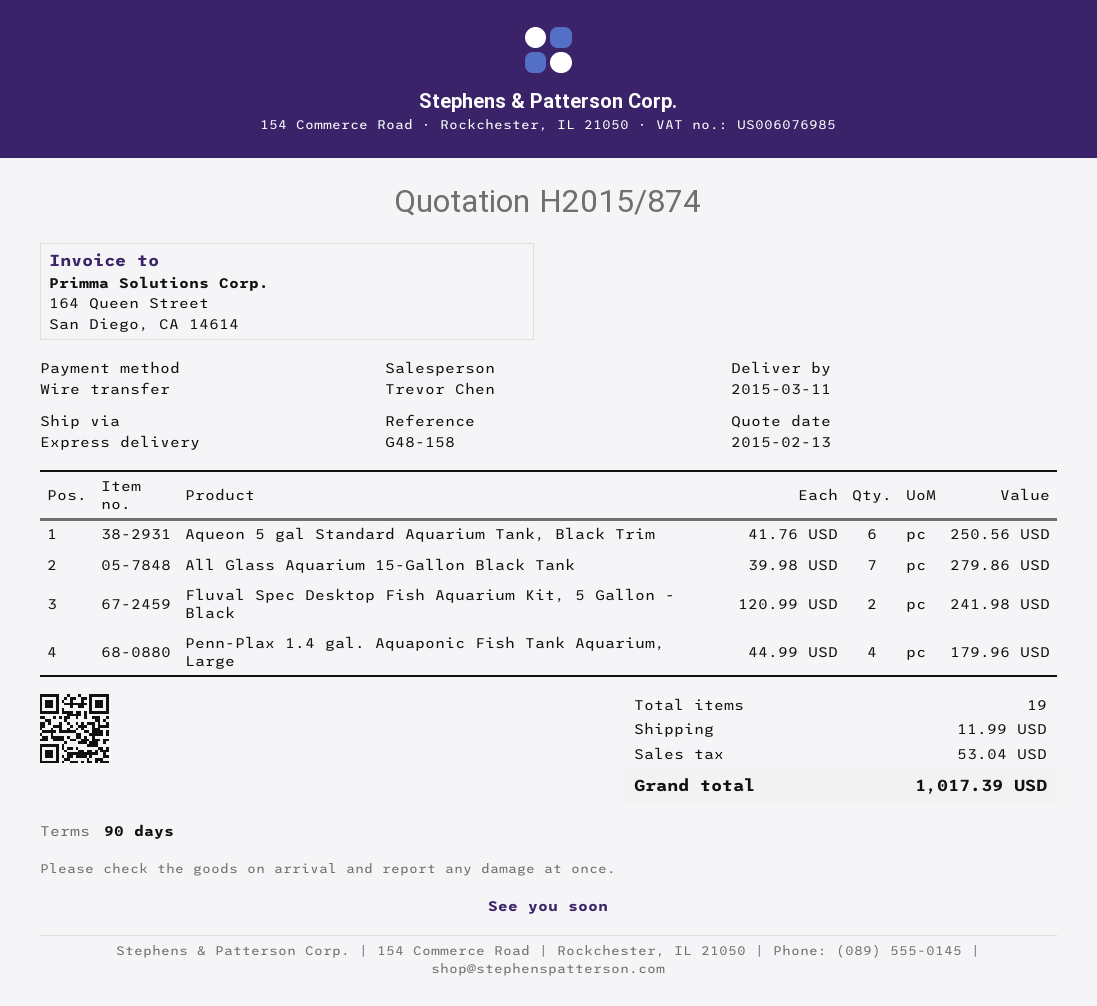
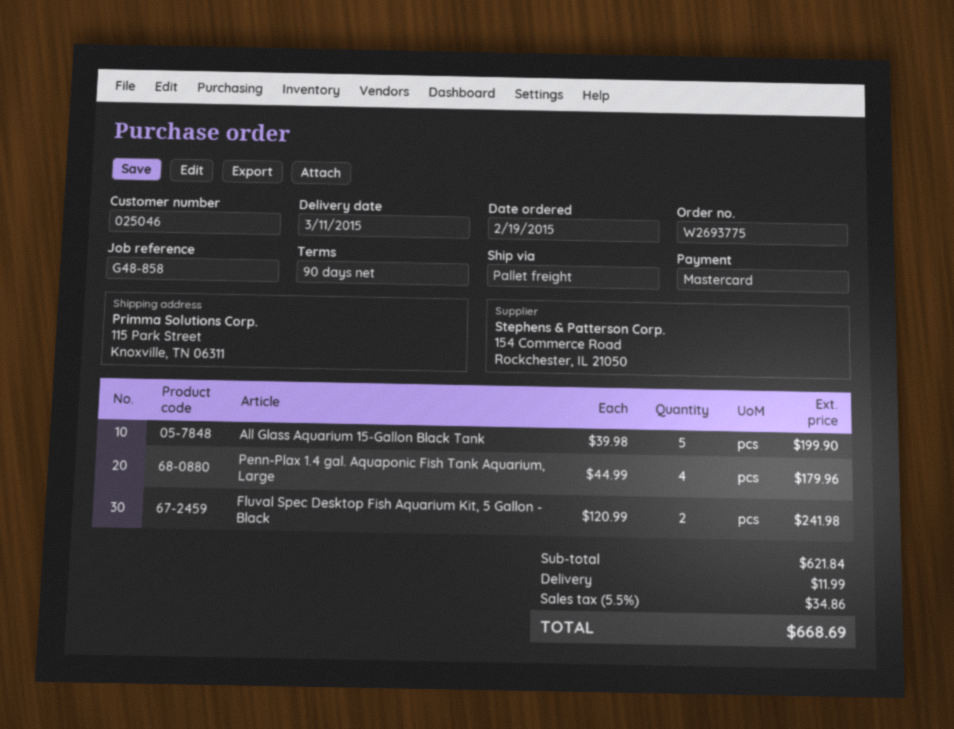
reference: G48-158 -> G48-858
payment method: bank transfer -> Mastercard
shipping method: express -> pallet freight
Aqueon 5 gal Standard Aquarium Tank, Black Trim: 6 x 41.76 = 250.56 -> none
All Glass Aquarium 15-Gallon Black Tank: 7 x 39.98 = 279.86 -> 5 x 39.98 = 199.90
tax: 53.04 -> 34.86
total: 1017.39 -> 668.69

